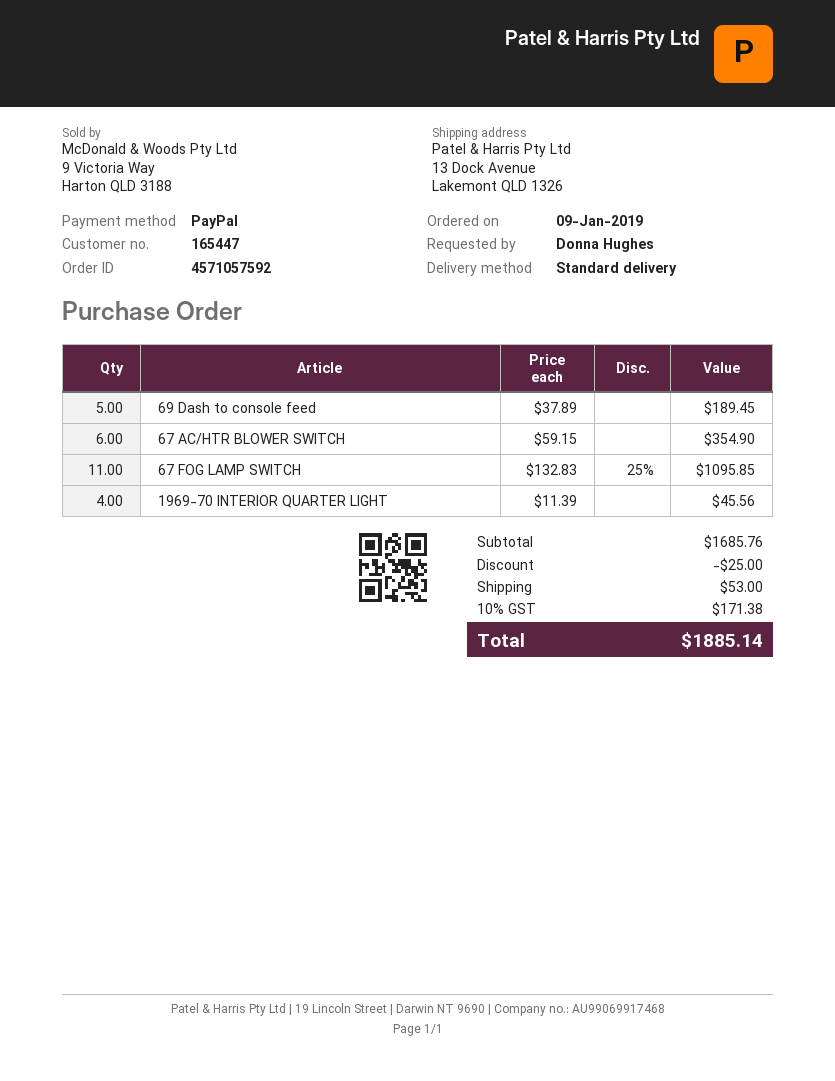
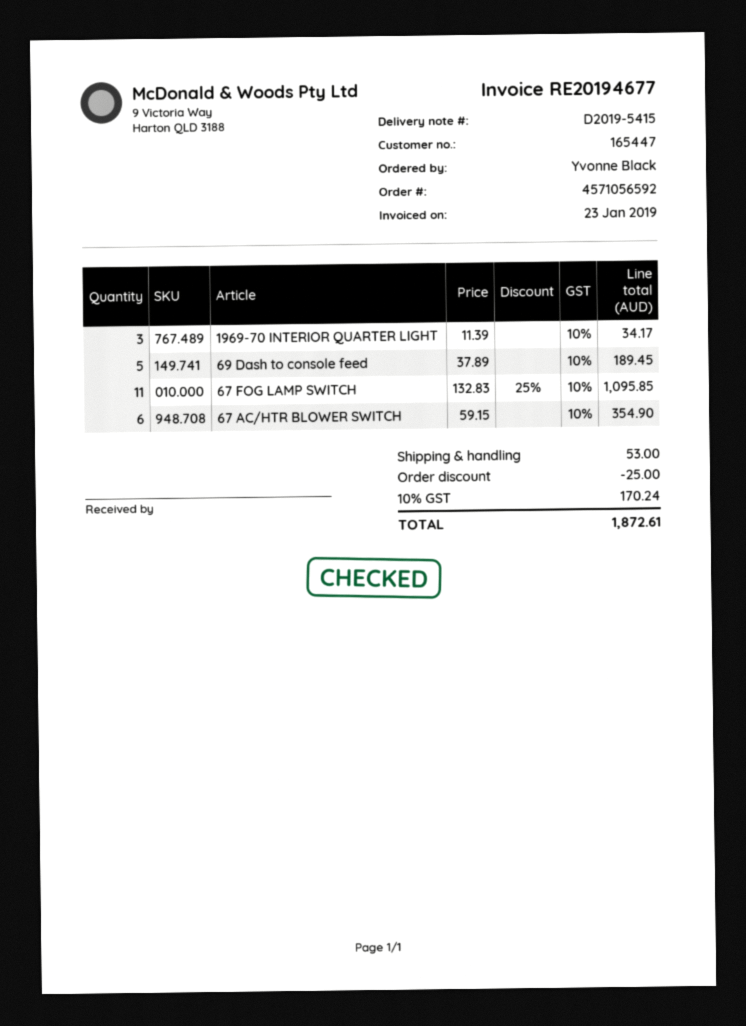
order number: 4571057592 -> 4571056592
ordered by: Donna Hughes -> Yvonne Black
1969-70 INTERIOR QUARTER LIGHT: 4 x 11.39 = 45.56 -> 3 x 11.39 = 34.17
tax: 10% = 171.38 -> 10% = 170.24
total: 1885.14 -> 1872.61

